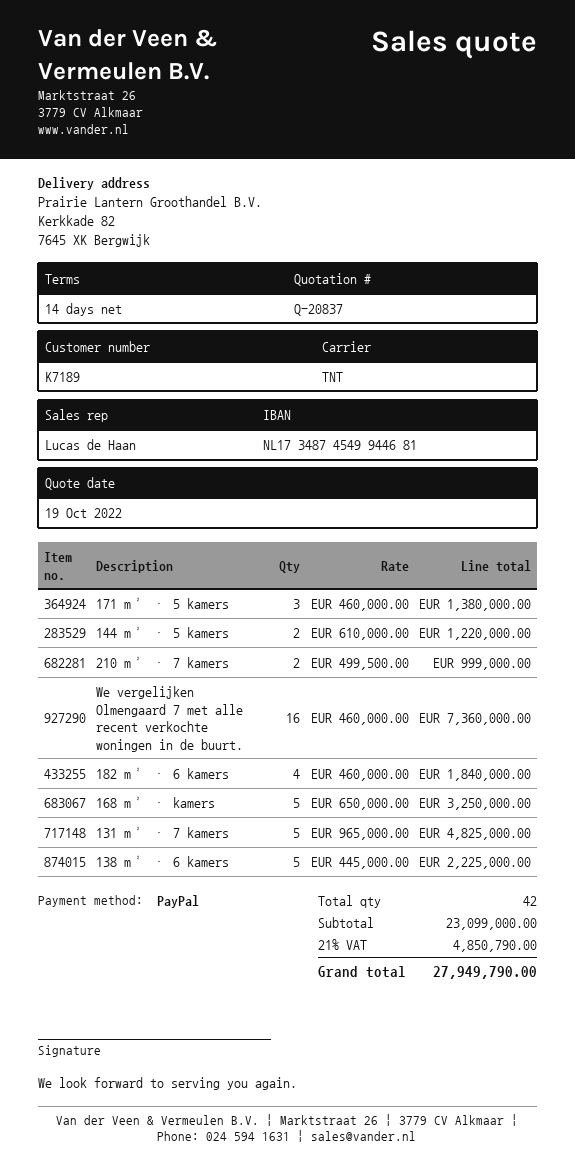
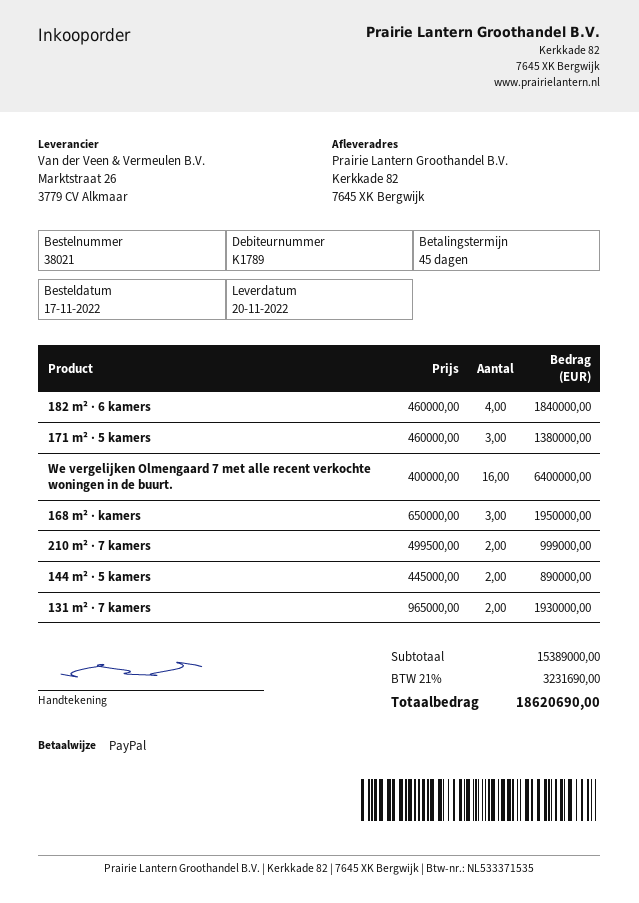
payment terms: 14 days -> 45 days
customer number: K7189 -> K1789
144 m² · 5 kamers: 2 x 610000.00 = 1220000.00 -> 2 x 445000.00 = 890000.00
We vergelijken Olmengaard 7 met alle recent verkochte woningen in de buurt.: 16 x 460000.00 = 7360000.00 -> 16 x 400000.00 = 6400000.00
168 m² · kamers: 5 x 650000.00 = 3250000.00 -> 3 x 650000.00 = 1950000.00
131 m² · 7 kamers: 5 x 965000.00 = 4825000.00 -> 2 x 965000.00 = 1930000.00
138 m² · 6 kamers: 5 x 445000.00 = 2225000.00 -> none
subtotal: 23099000.00 -> 15389000.00
tax: 21% = 4850790.00 -> 21% = 3231690.00
total: 27949790.00 -> 18620690.00

